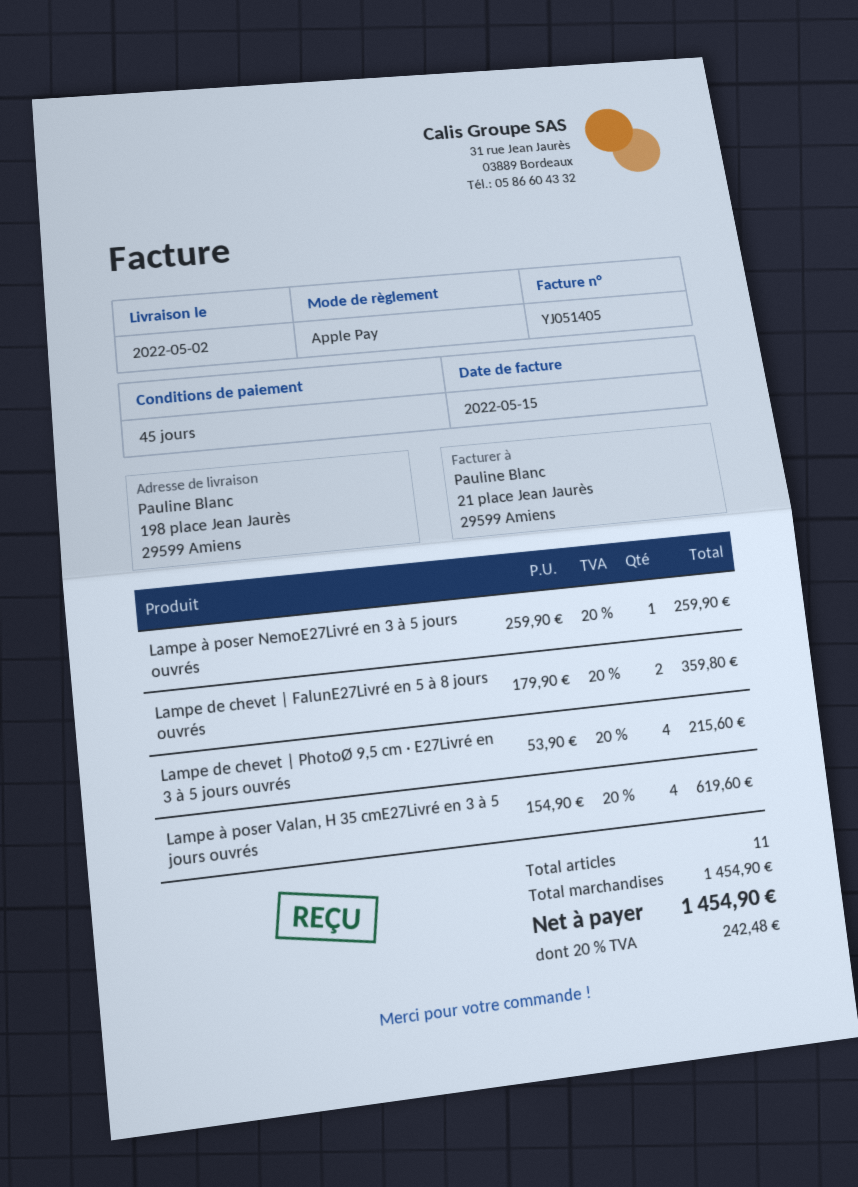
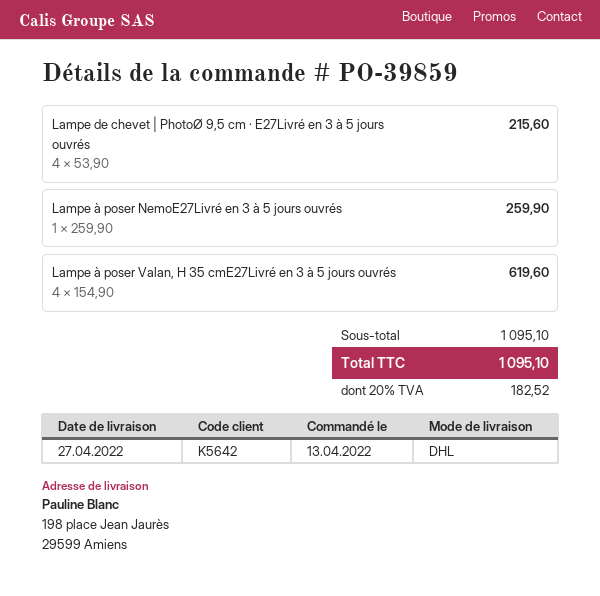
delivery date: 2022-05-02 -> 2022-04-27
Lampe de chevet | FalunE27Livré en 5 à 8 jours ouvrés: 2 x 179.90 = 359.80 -> none
subtotal: 1454.90 -> 1095.10
tax: 20% = 242.48 -> 20% = 182.52
total: 1454.90 -> 1095.10

